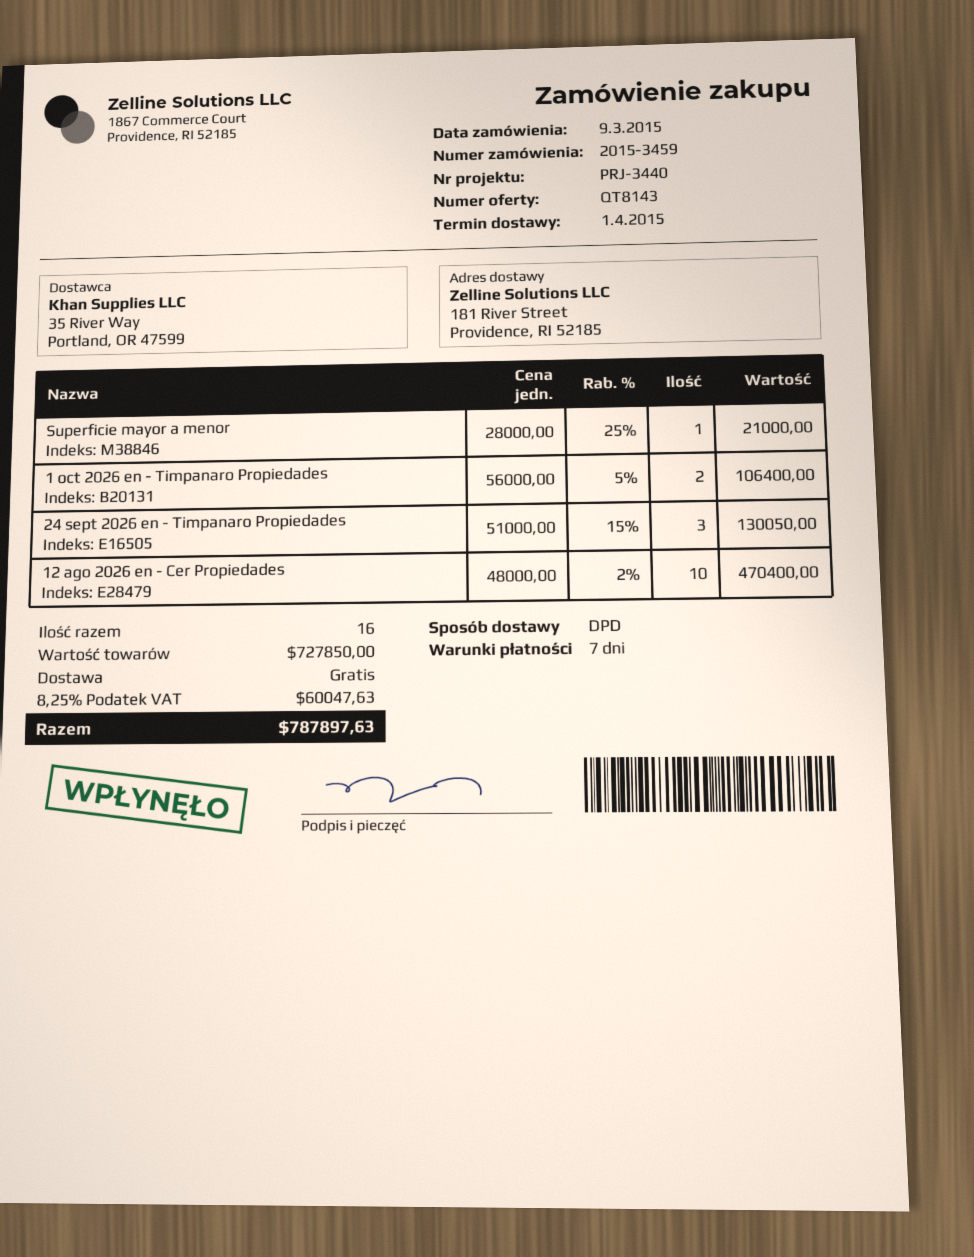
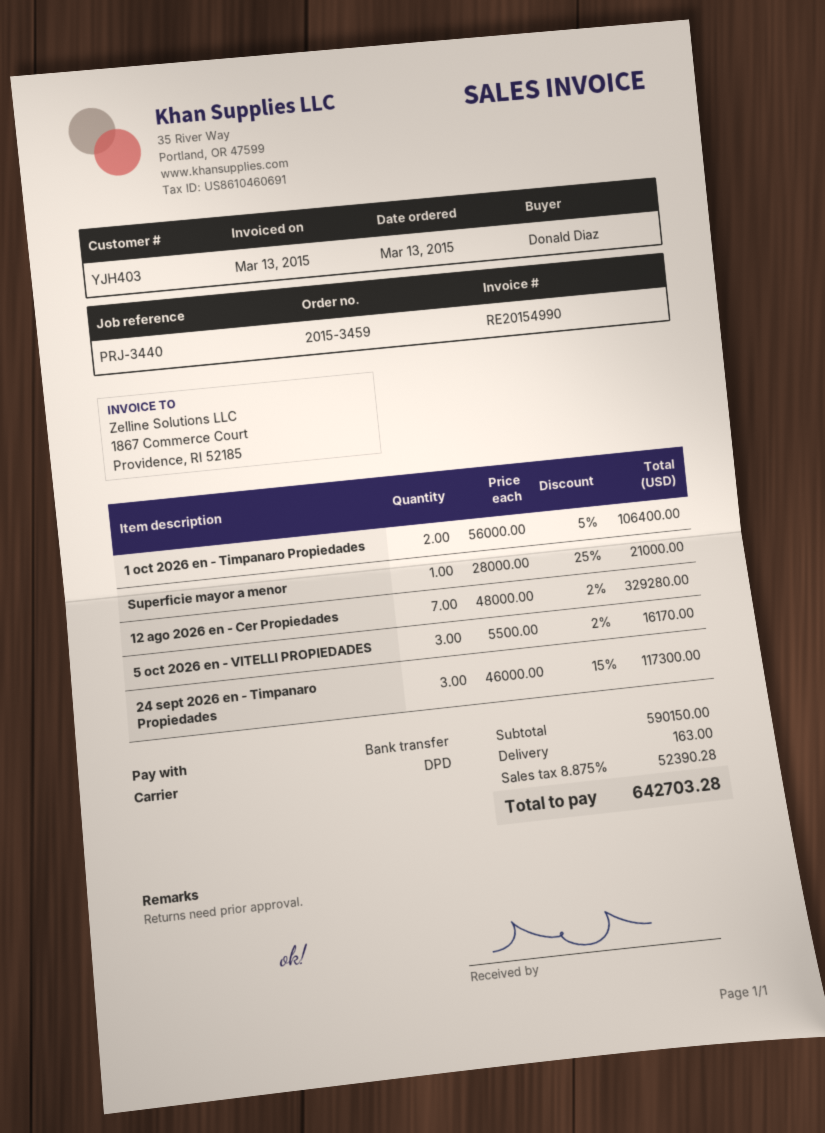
order date: 2015-03-09 -> 2015-03-13
24 sept 2026 en - Timpanaro Propiedades: 3 x 51000.00 - 15% = 130050.00 -> 3 x 46000.00 - 15% = 117300.00
12 ago 2026 en - Cer Propiedades: 10 x 48000.00 - 2% = 470400.00 -> 7 x 48000.00 - 2% = 329280.00
5 oct 2026 en - VITELLI PROPIEDADES: none -> 3 x 5500.00 - 2% = 16170.00
subtotal: 727850.00 -> 590150.00
shipping: 0.00 -> 163.00
tax: 8.25% = 60047.63 -> 8.875% = 52390.28
total: 787897.63 -> 642703.28

